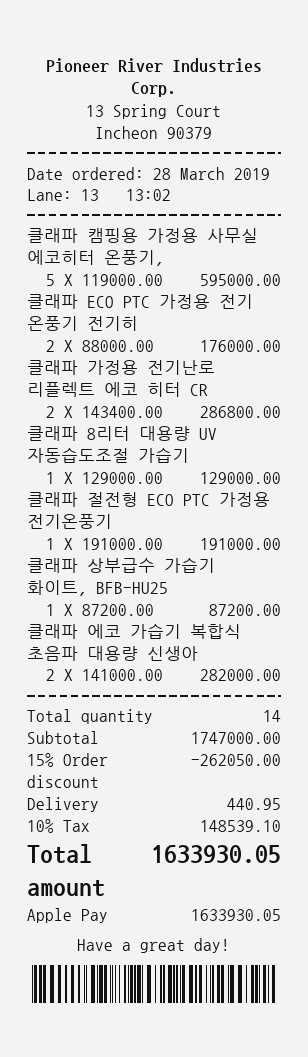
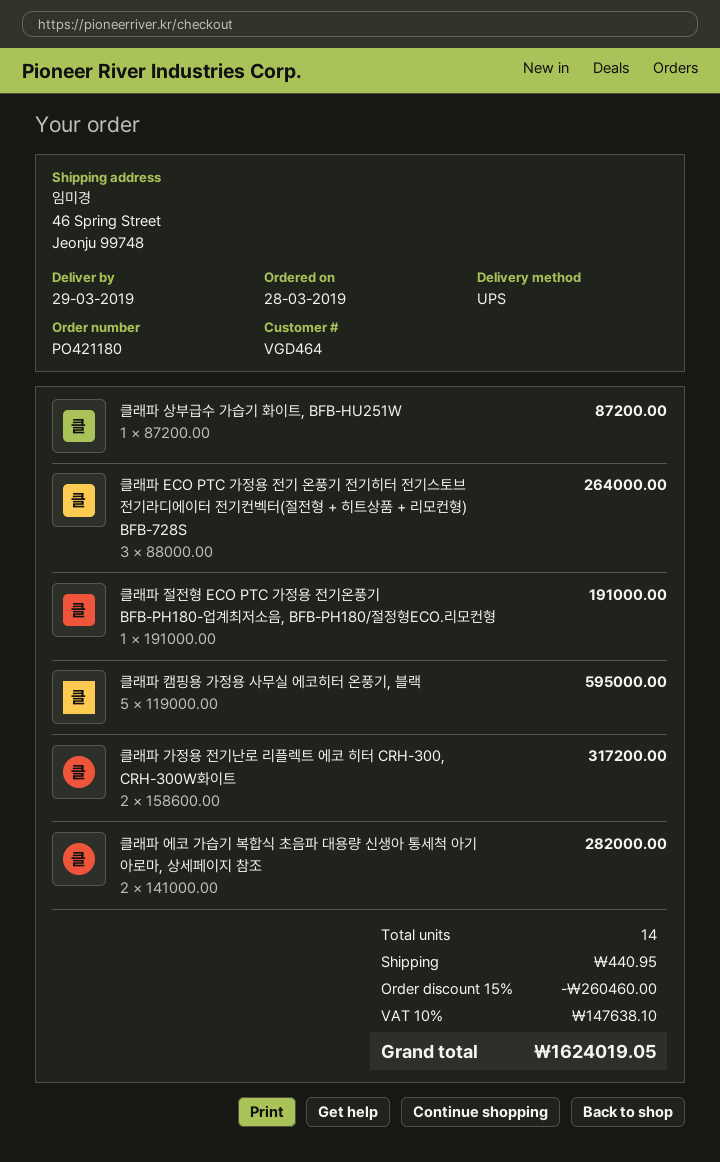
클래파 ECO PTC 가정용 전기 온풍기 전기히: 2 x 88000.00 = 176000.00 -> 3 x 88000.00 = 264000.00
클래파 가정용 전기난로 리플렉트 에코 히터 CR: 2 x 143400.00 = 286800.00 -> 2 x 158600.00 = 317200.00
클래파 8리터 대용량 UV 자동습도조절 가습기: 1 x 129000.00 = 129000.00 -> none
discount: 15% = 262050.00 -> 15% = 260460.00
tax: 10% = 148539.10 -> 10% = 147638.10
total: 1633930.05 -> 1624019.05

